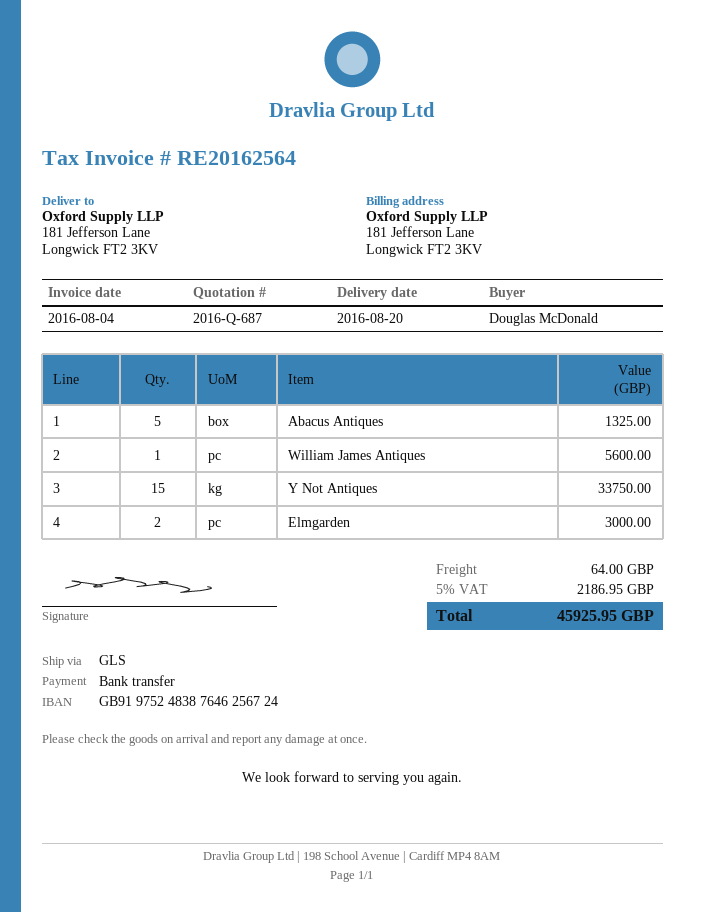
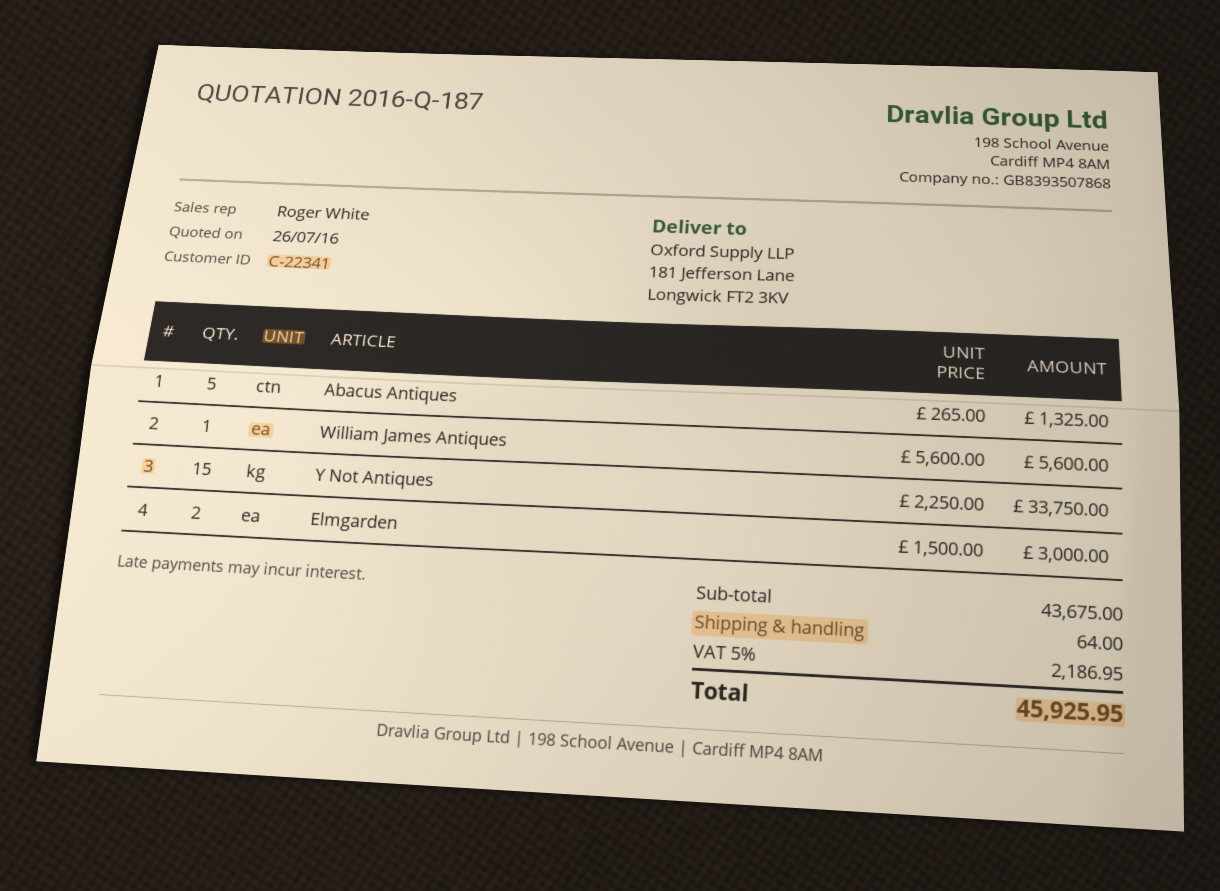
quote number: 2016-Q-687 -> 2016-Q-187

